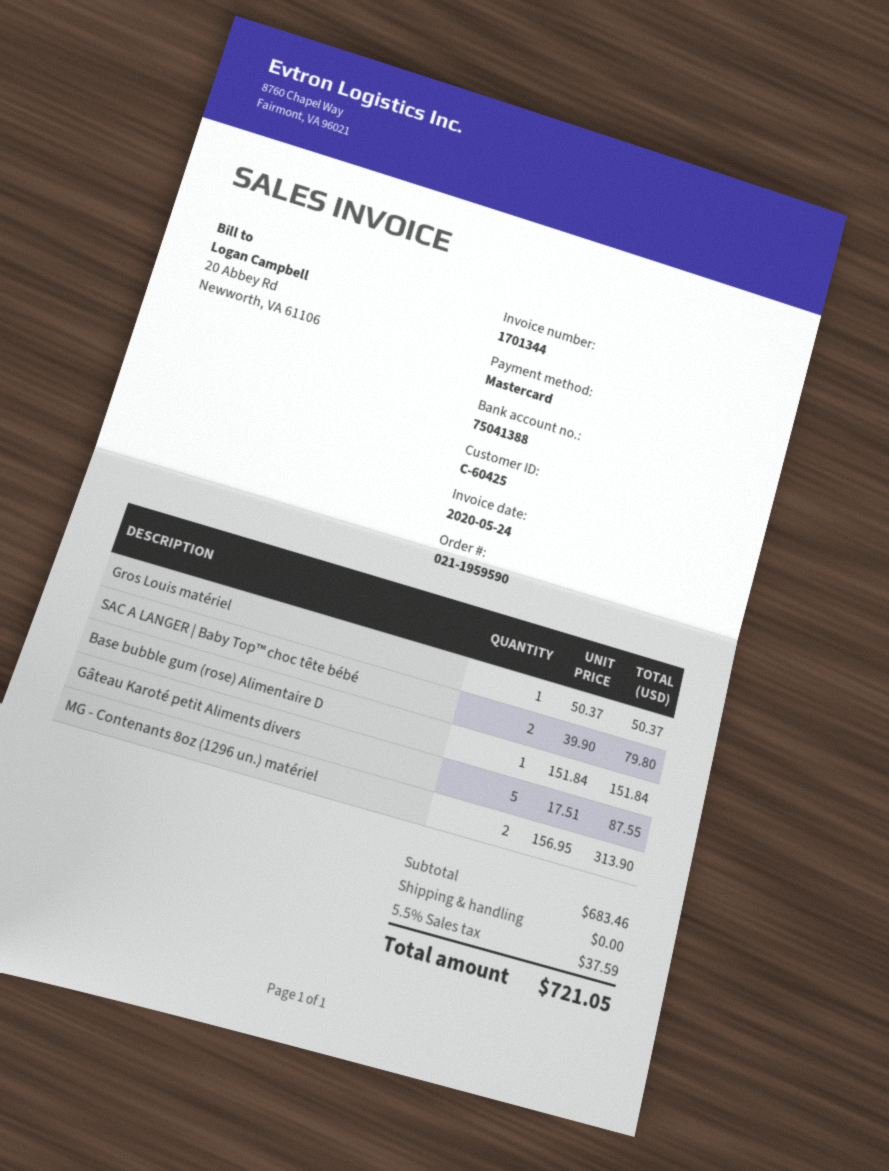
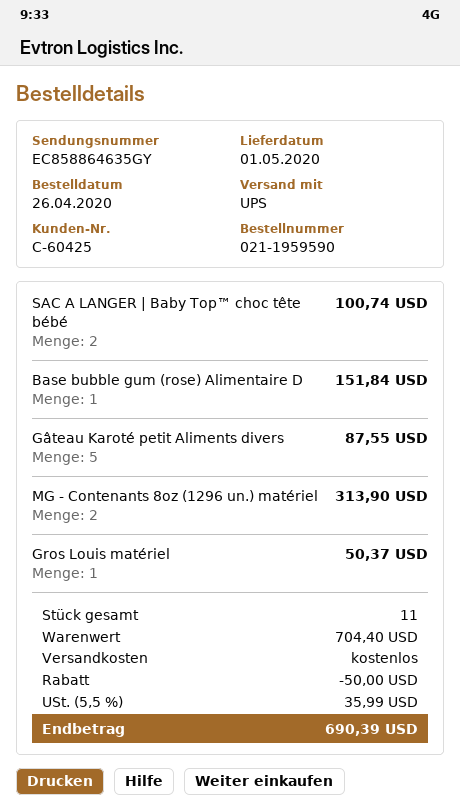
SAC A LANGER | Baby Top™ choc tête bébé: 2 for 79.80 -> 2 for 100.74
subtotal: 683.46 -> 704.40
discount: none -> 50.00
tax: 5.5% = 37.59 -> 5.5% = 35.99
total: 721.05 -> 690.39

